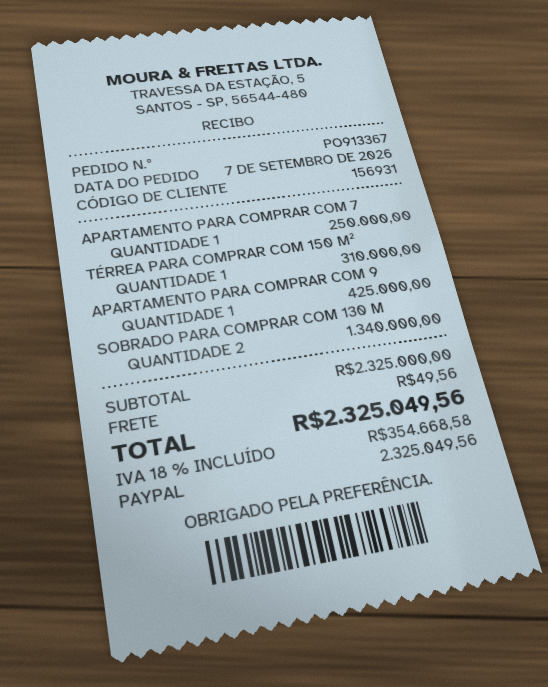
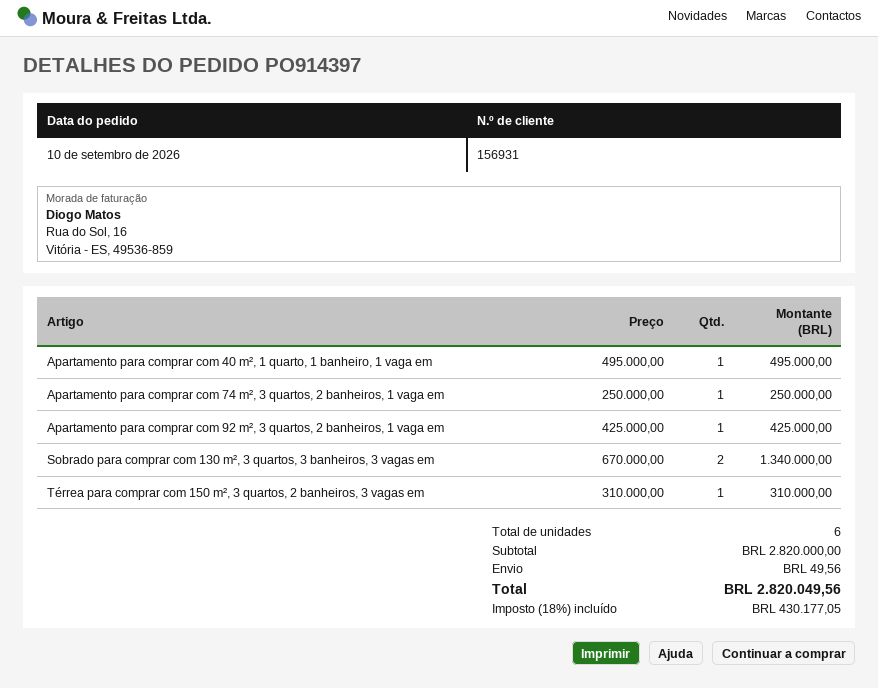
order number: PO913367 -> PO914397
order date: 2026-09-07 -> 2026-09-10
Apartamento para comprar com 40 m², 1 quarto, 1 banheiro, 1 vaga em: none -> 1 for 495000.00
subtotal: 2325000.00 -> 2820000.00
tax: 18% = 354668.58 -> 18% = 430177.05
total: 2325049.56 -> 2820049.56

